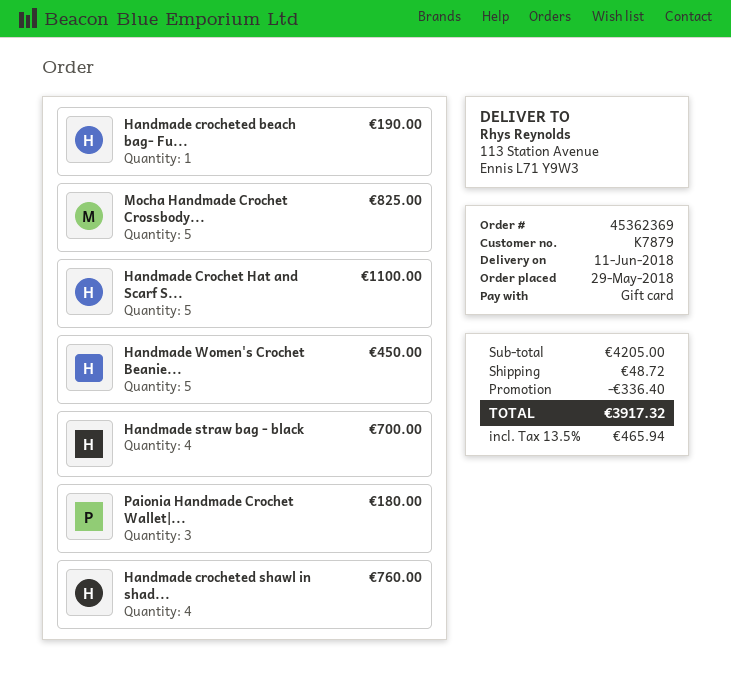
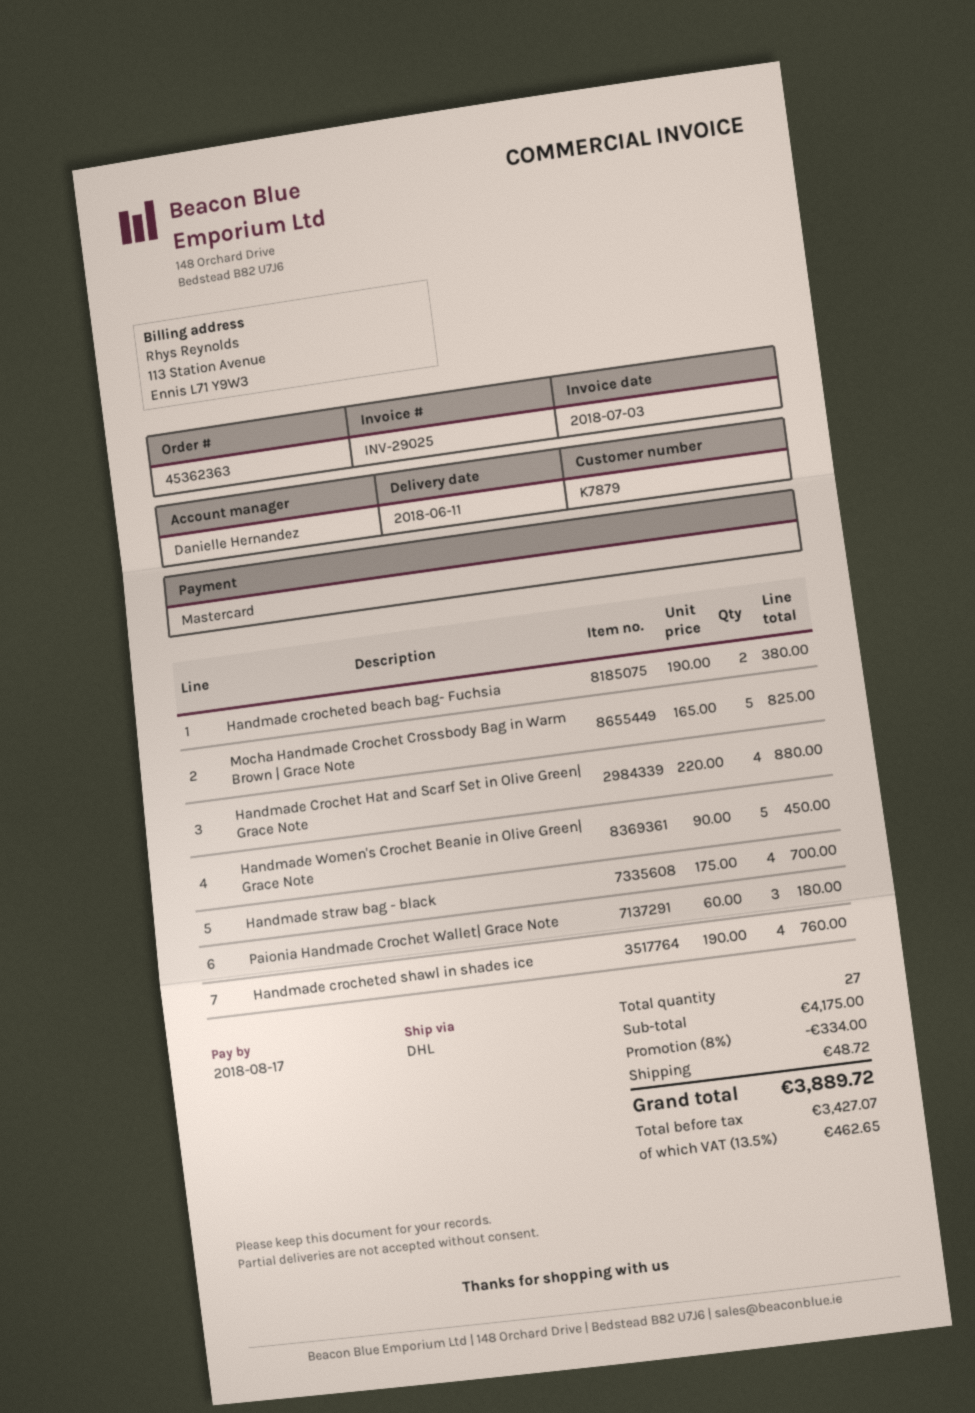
order number: 45362369 -> 45362363
payment method: gift card -> Mastercard
Handmade crocheted beach bag- Fu...: 1 for 190.00 -> 2 for 380.00
Handmade Crochet Hat and Scarf S...: 5 for 1100.00 -> 4 for 880.00
subtotal: 4205.00 -> 4175.00
discount: 336.40 -> 334.00
tax: 13.5% = 465.94 -> 13.5% = 462.65
total: 3917.32 -> 3889.72

